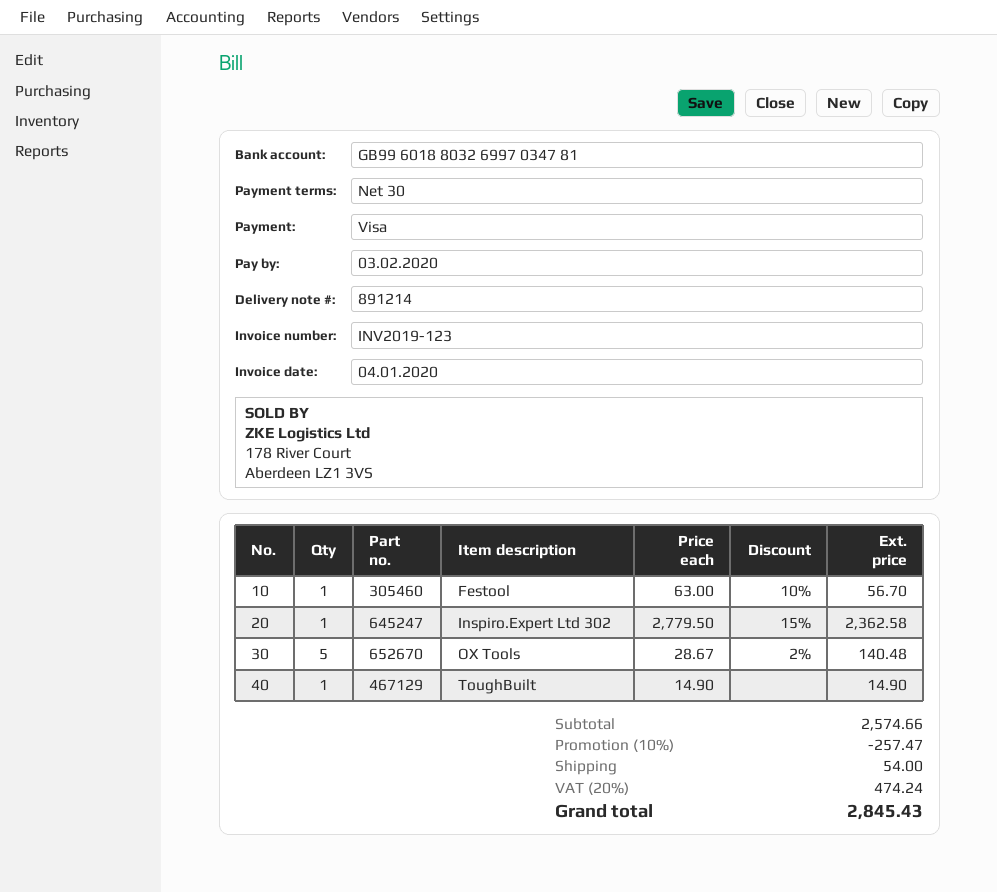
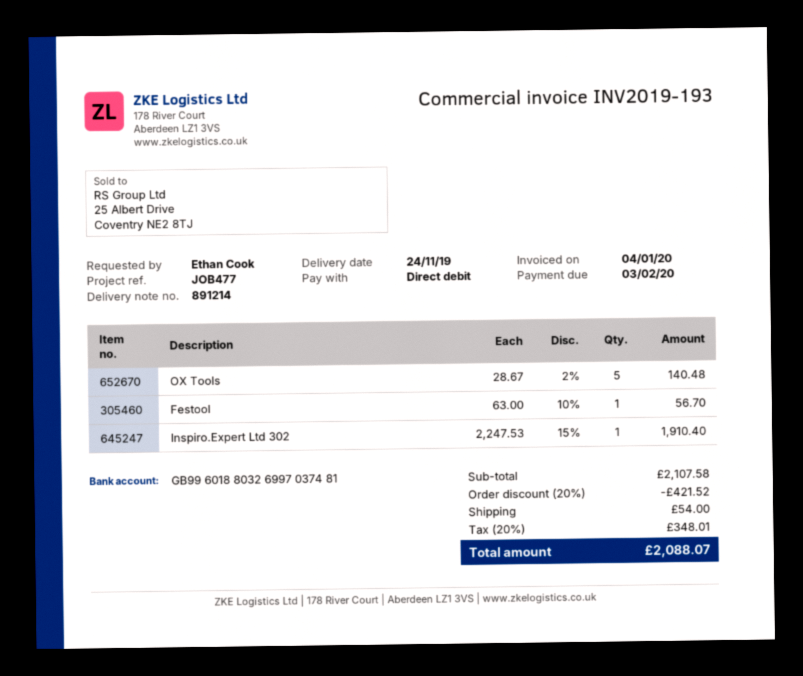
invoice number: INV2019-123 -> INV2019-193
payment method: Visa -> direct debit
bank account: GB99601880326997034781 -> GB99601880326997037481
Inspiro.Expert Ltd 302: 1 x 2779.50 - 15% = 2362.58 -> 1 x 2247.53 - 15% = 1910.40
ToughBuilt: 1 x 14.90 = 14.90 -> none
subtotal: 2574.66 -> 2107.58
discount: 10% = 257.47 -> 20% = 421.52
tax: 20% = 474.24 -> 20% = 348.01
total: 2845.43 -> 2088.07

